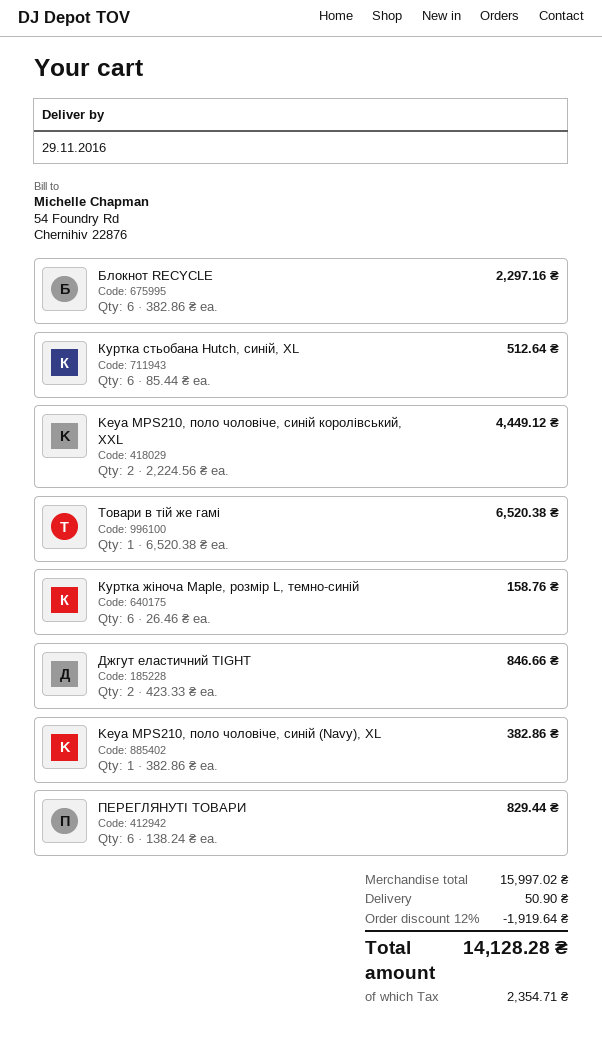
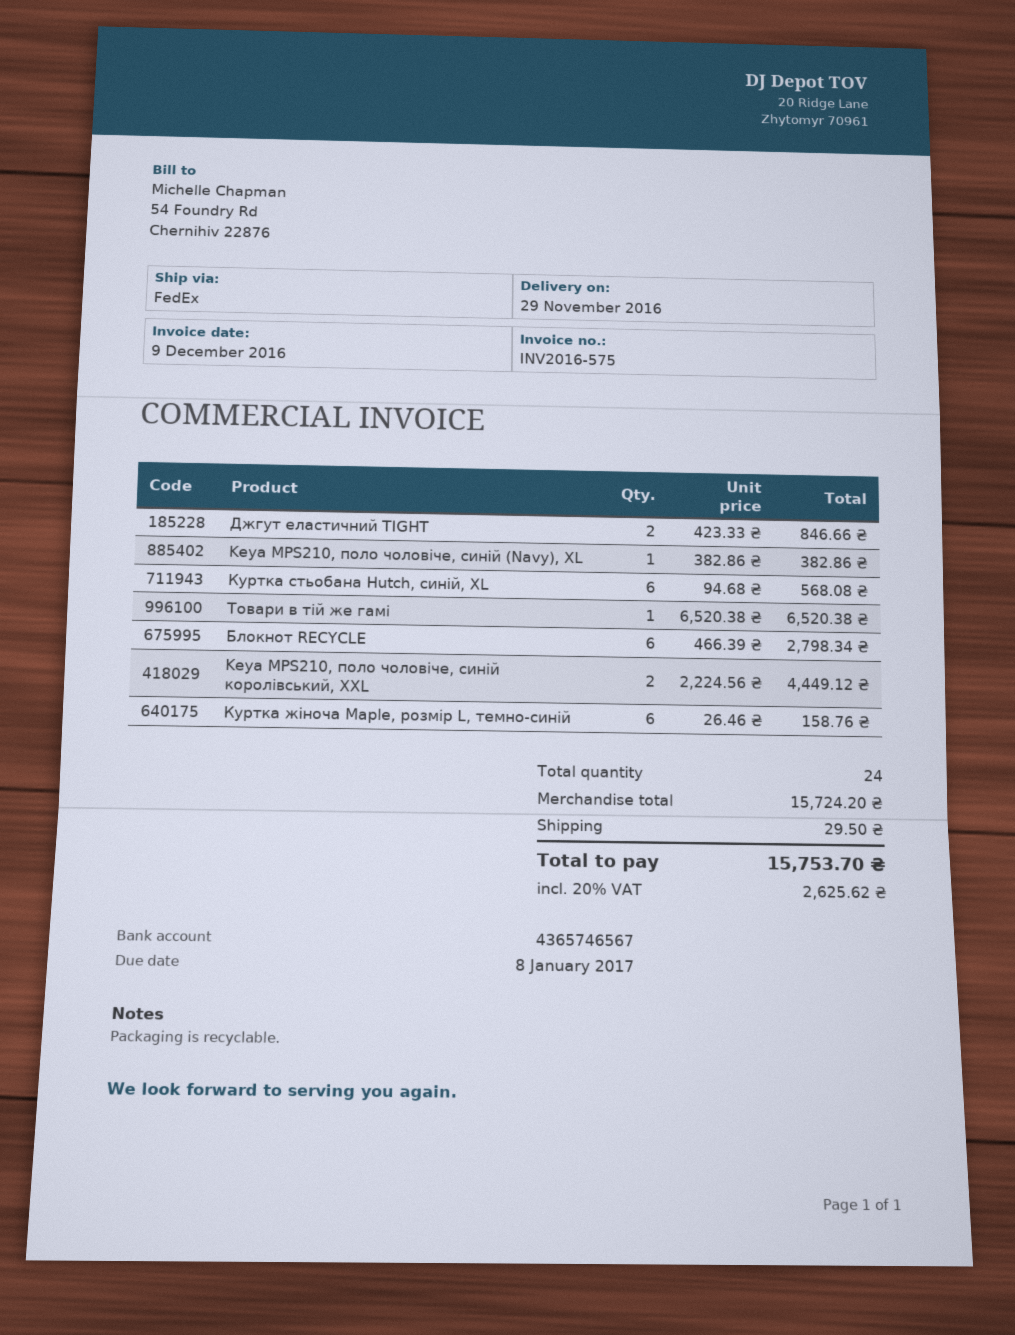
Блокнот RECYCLE: 6 x 382.86 = 2297.16 -> 6 x 466.39 = 2798.34
Куртка стьобана Hutch, синій, XL: 6 x 85.44 = 512.64 -> 6 x 94.68 = 568.08
ПЕРЕГЛЯНУТІ ТОВАРИ: 6 x 138.24 = 829.44 -> none
subtotal: 15997.02 -> 15724.20
discount: 12% = 1919.64 -> none
shipping: 50.90 -> 29.50
tax: 2354.71 -> 2625.62
total: 14128.28 -> 15753.70

